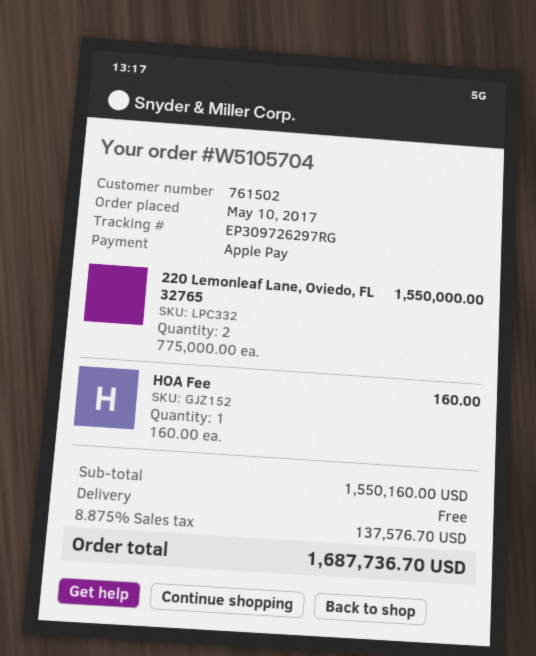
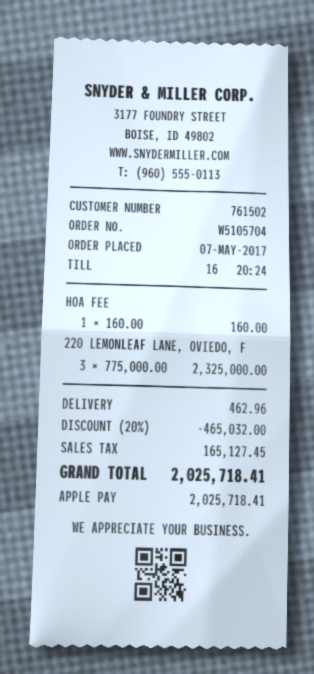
order date: 2017-05-10 -> 2017-05-07
220 Lemonleaf Lane, Oviedo, FL 32765: 2 x 775000.00 = 1550000.00 -> 3 x 775000.00 = 2325000.00
discount: none -> 20% = 465032.00
shipping: 0.00 -> 462.96
tax: 137576.70 -> 165127.45
total: 1687736.70 -> 2025718.41

